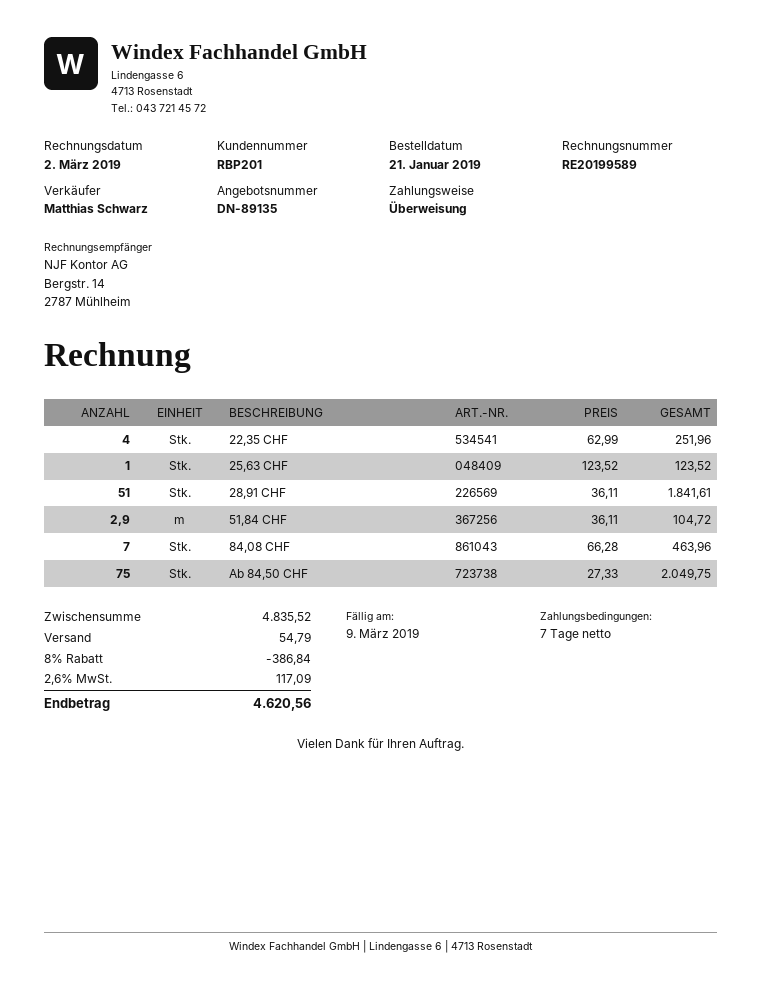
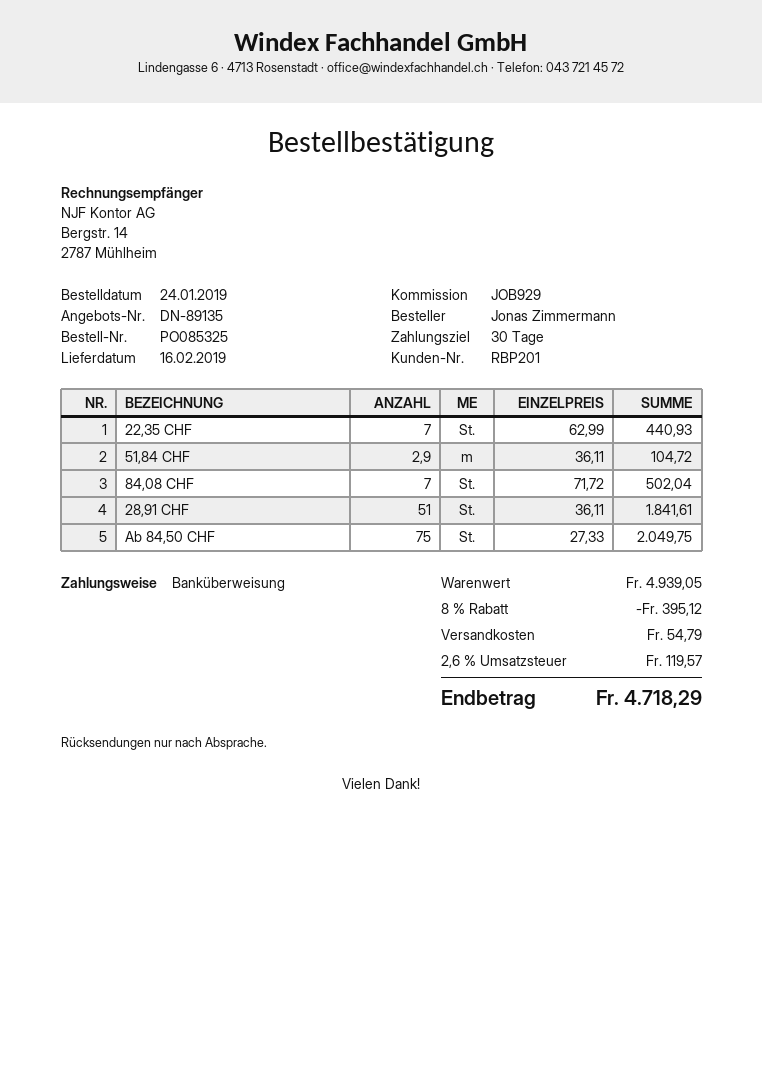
order date: 2019-01-21 -> 2019-01-24
payment terms: 7 days -> 30 days
22,35 CHF: 4 x 62.99 = 251.96 -> 7 x 62.99 = 440.93
25,63 CHF: 1 x 123.52 = 123.52 -> none
84,08 CHF: 7 x 66.28 = 463.96 -> 7 x 71.72 = 502.04
subtotal: 4835.52 -> 4939.05
discount: 8% = 386.84 -> 8% = 395.12
tax: 2.6% = 117.09 -> 2.6% = 119.57
total: 4620.56 -> 4718.29

